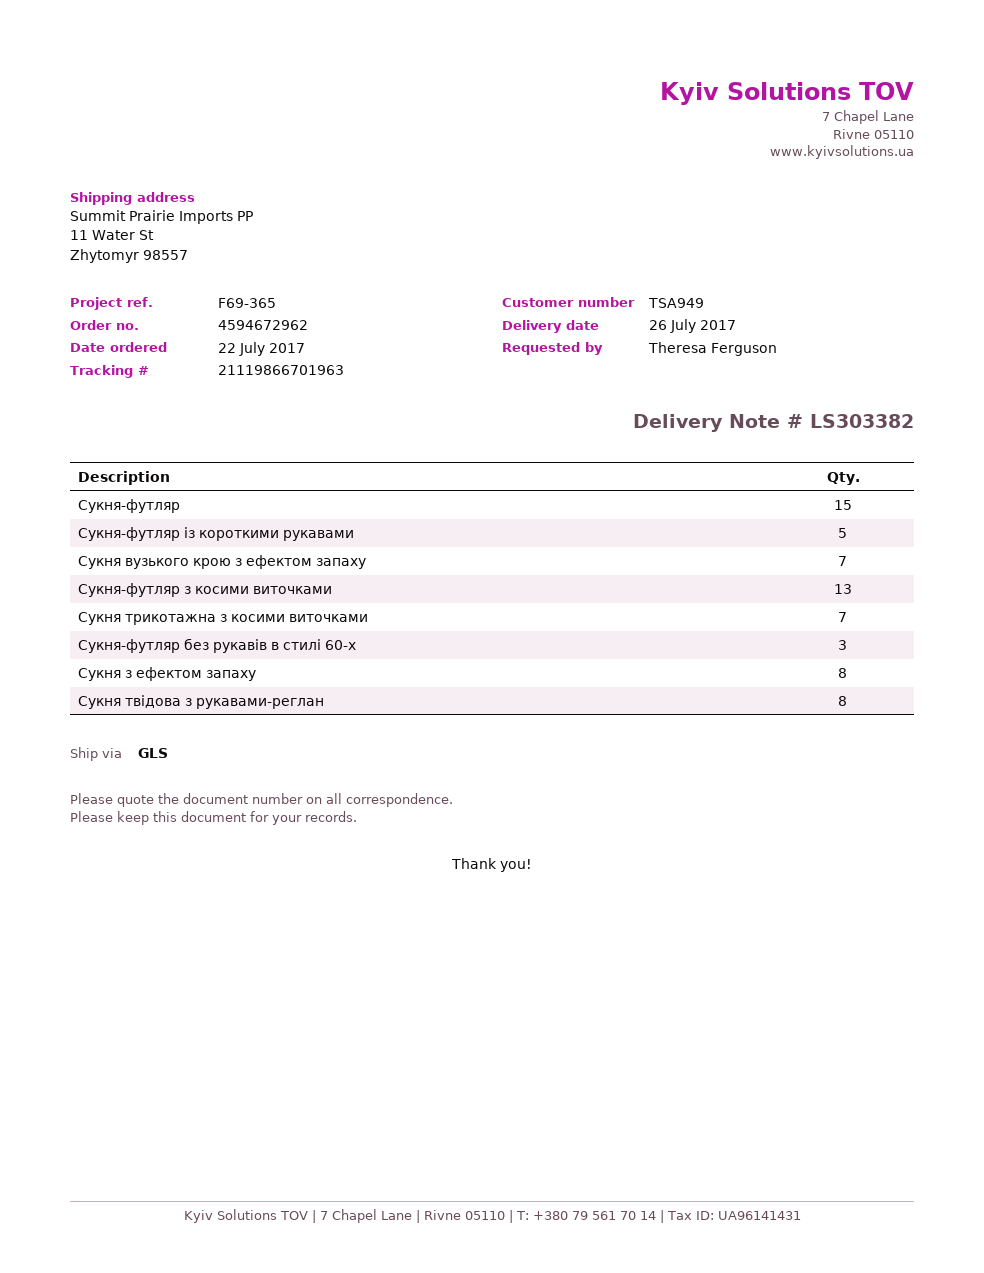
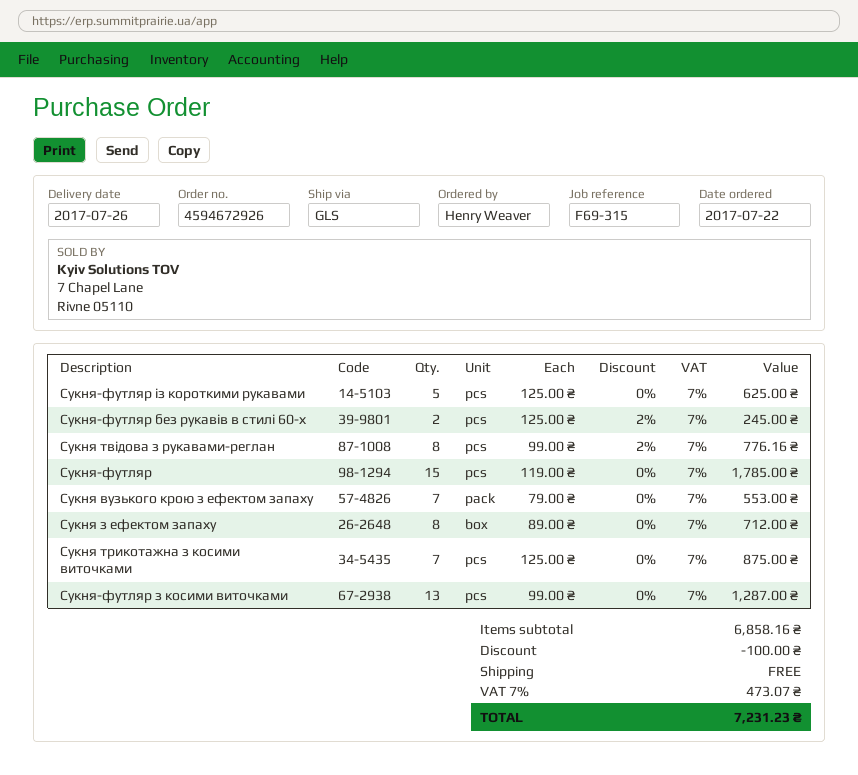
order number: 4594672962 -> 4594672926
reference: F69-365 -> F69-315
ordered by: Theresa Ferguson -> Henry Weaver
Сукня-футляр без рукавів в стилі 60-х: 3 -> 2

